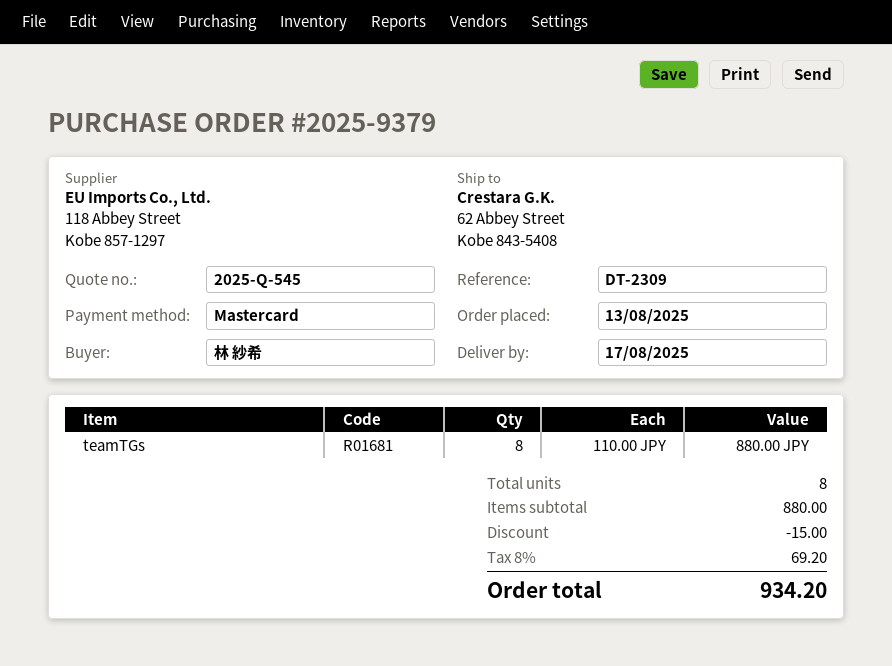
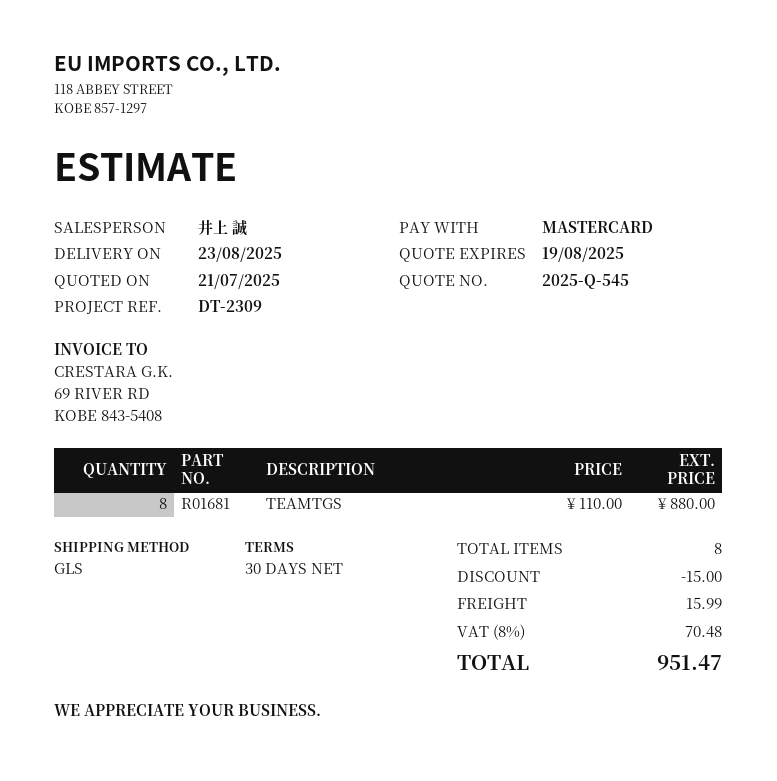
delivery date: 2025-08-17 -> 2025-08-23
shipping: none -> 15.99
tax: 8% = 69.20 -> 8% = 70.48
total: 934.20 -> 951.47

